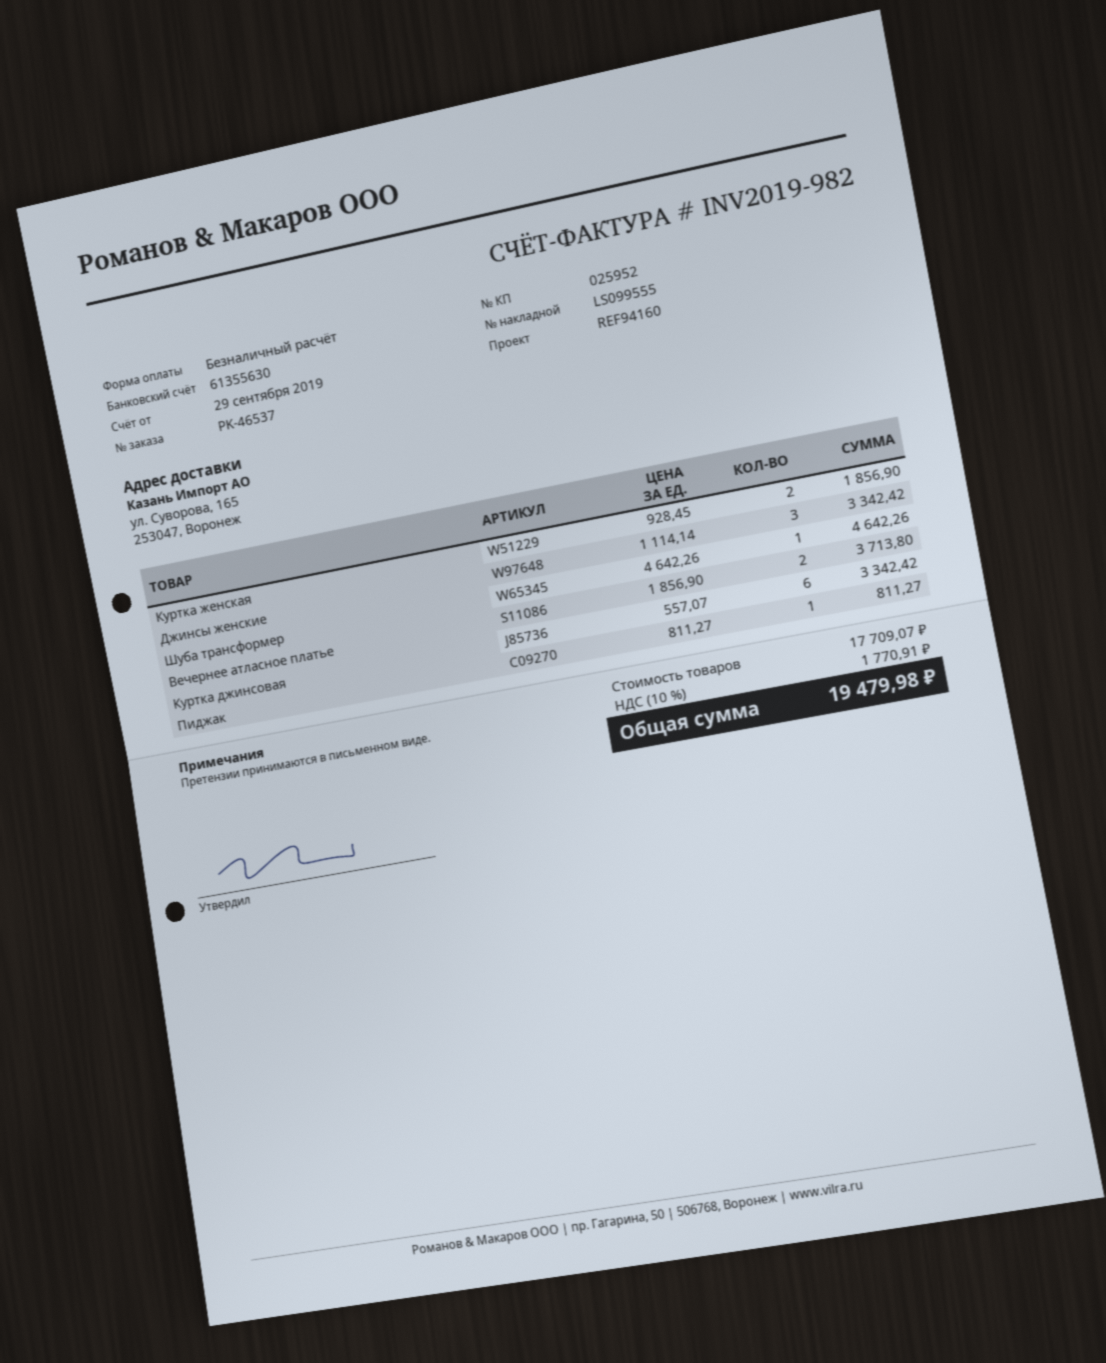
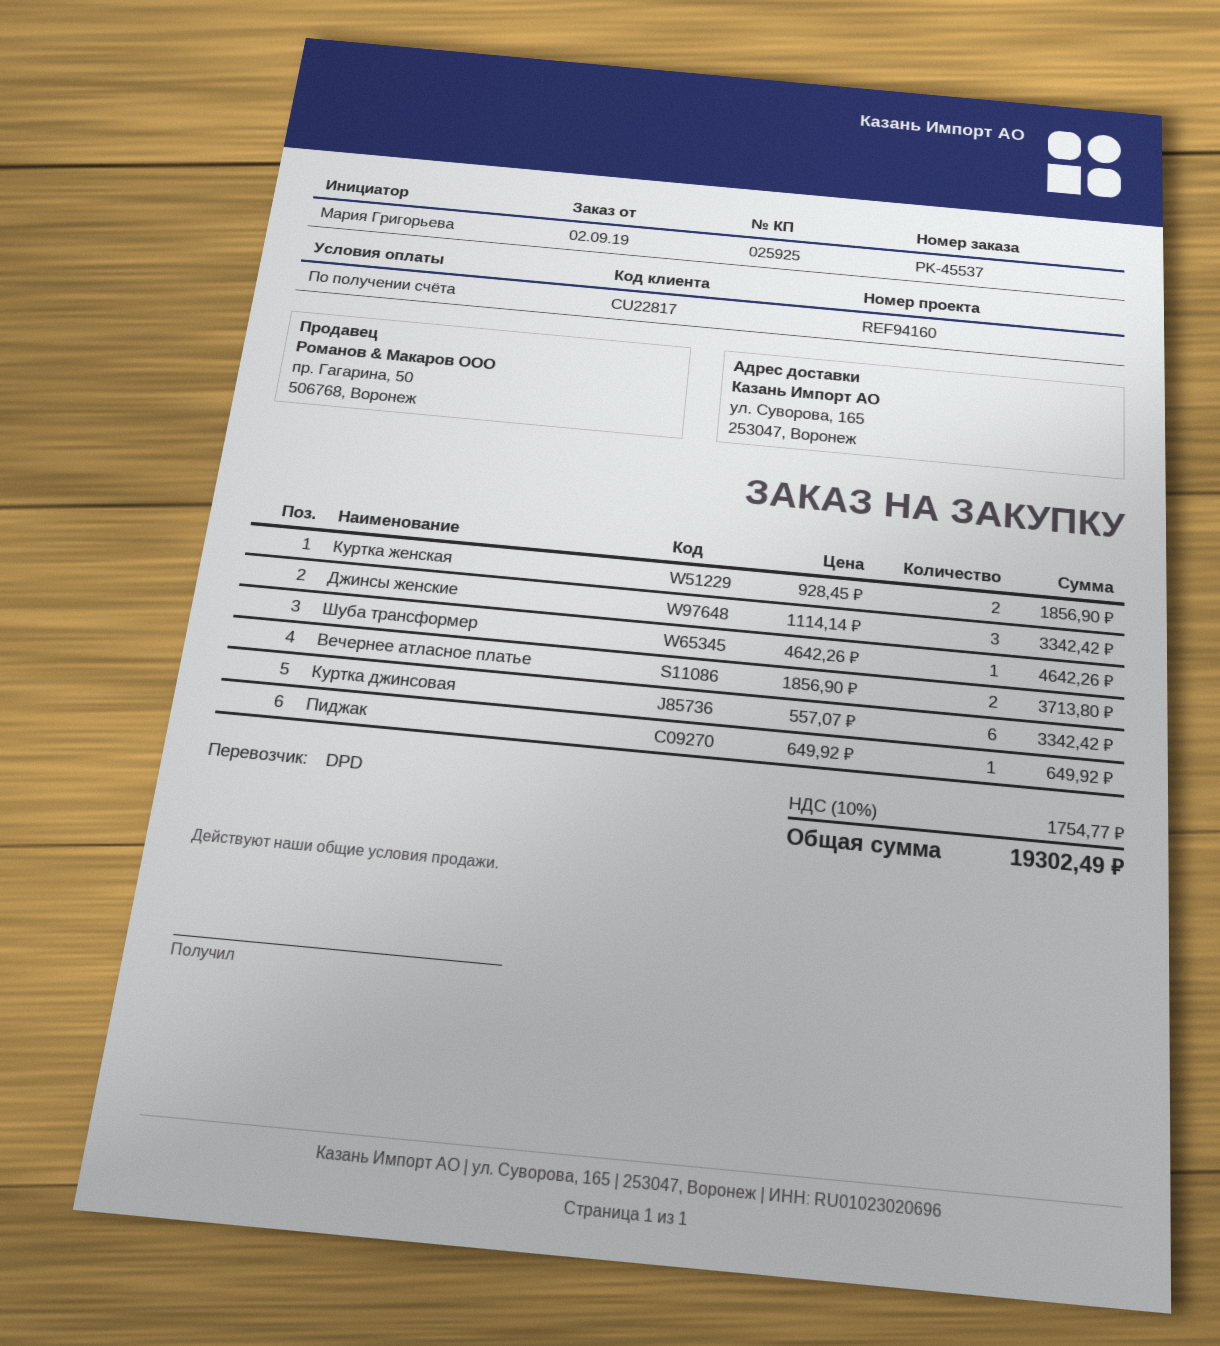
quote number: 025952 -> 025925
order number: PK-46537 -> PK-45537
Пиджак: 1 x 811.27 = 811.27 -> 1 x 649.92 = 649.92
tax: 10% = 1770.91 -> 10% = 1754.77
total: 19479.98 -> 19302.49

